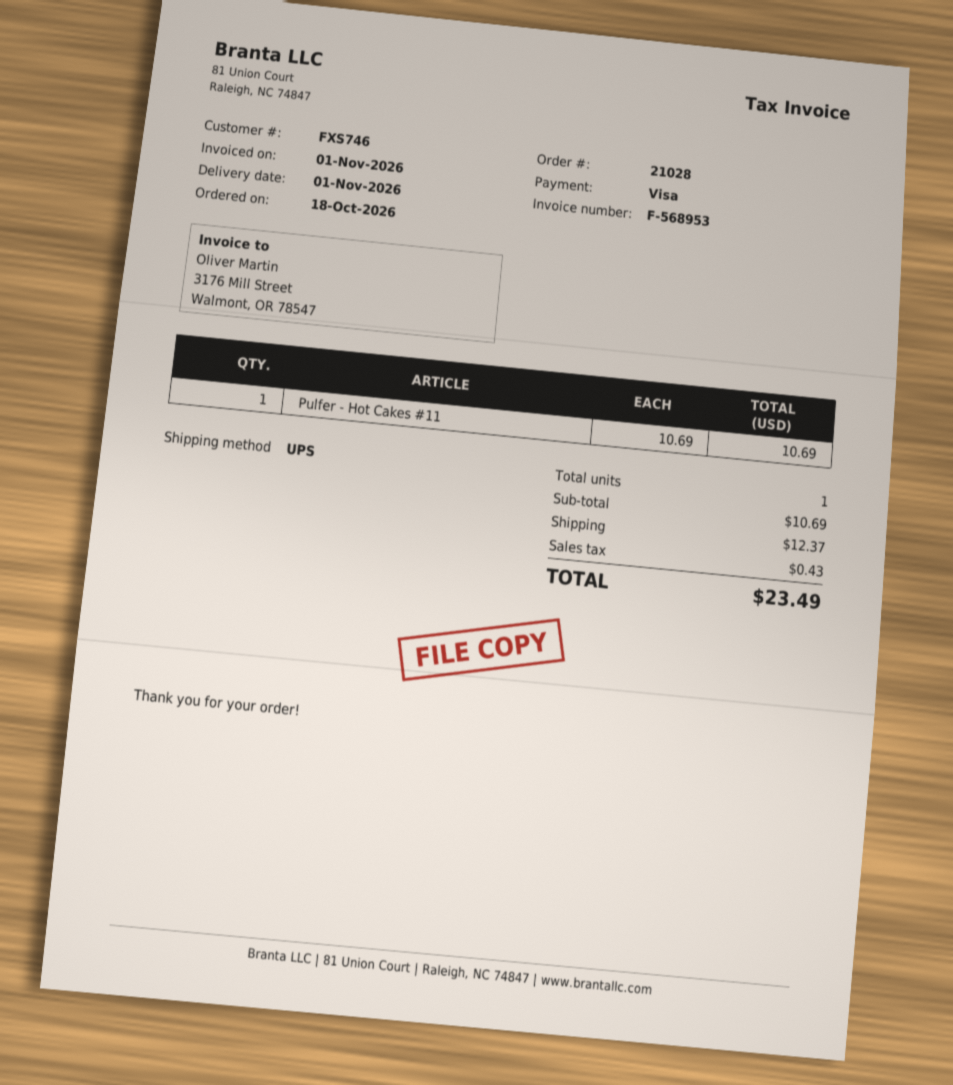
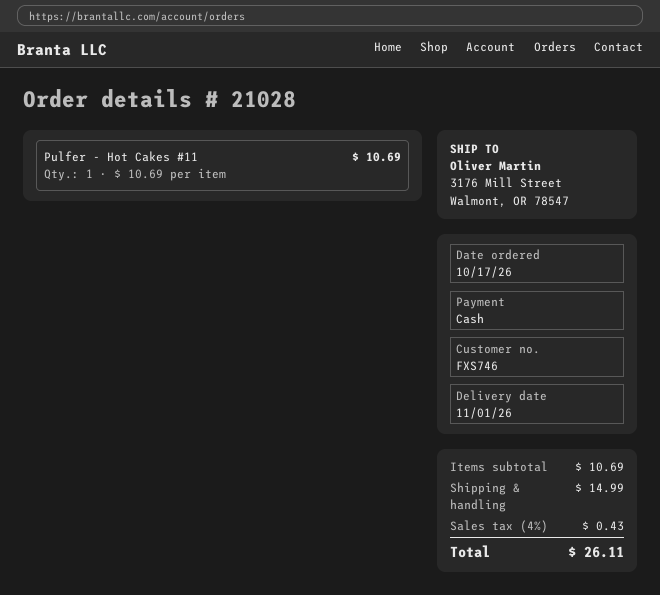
order date: 2026-10-18 -> 2026-10-17
payment method: Visa -> cash
shipping: 12.37 -> 14.99
total: 23.49 -> 26.11

